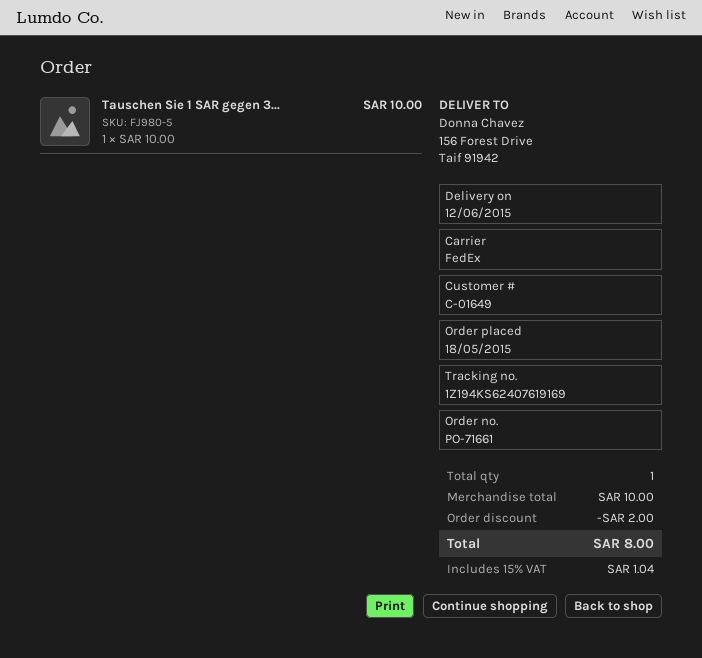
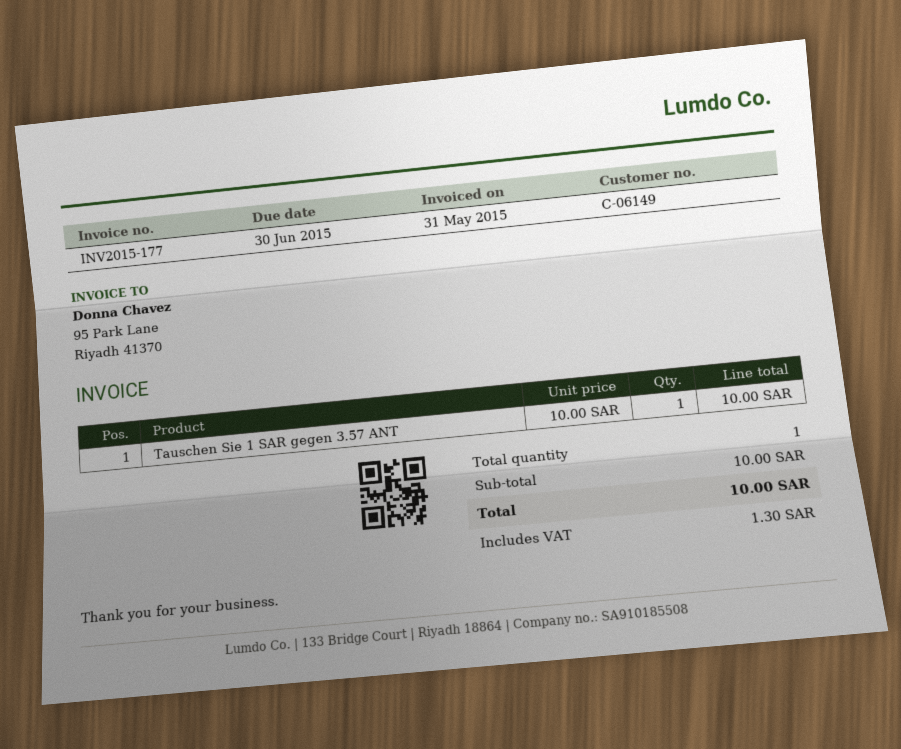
customer number: C-01649 -> C-06149
discount: 2.00 -> none
tax: 1.04 -> 1.30
total: 8.00 -> 10.00

